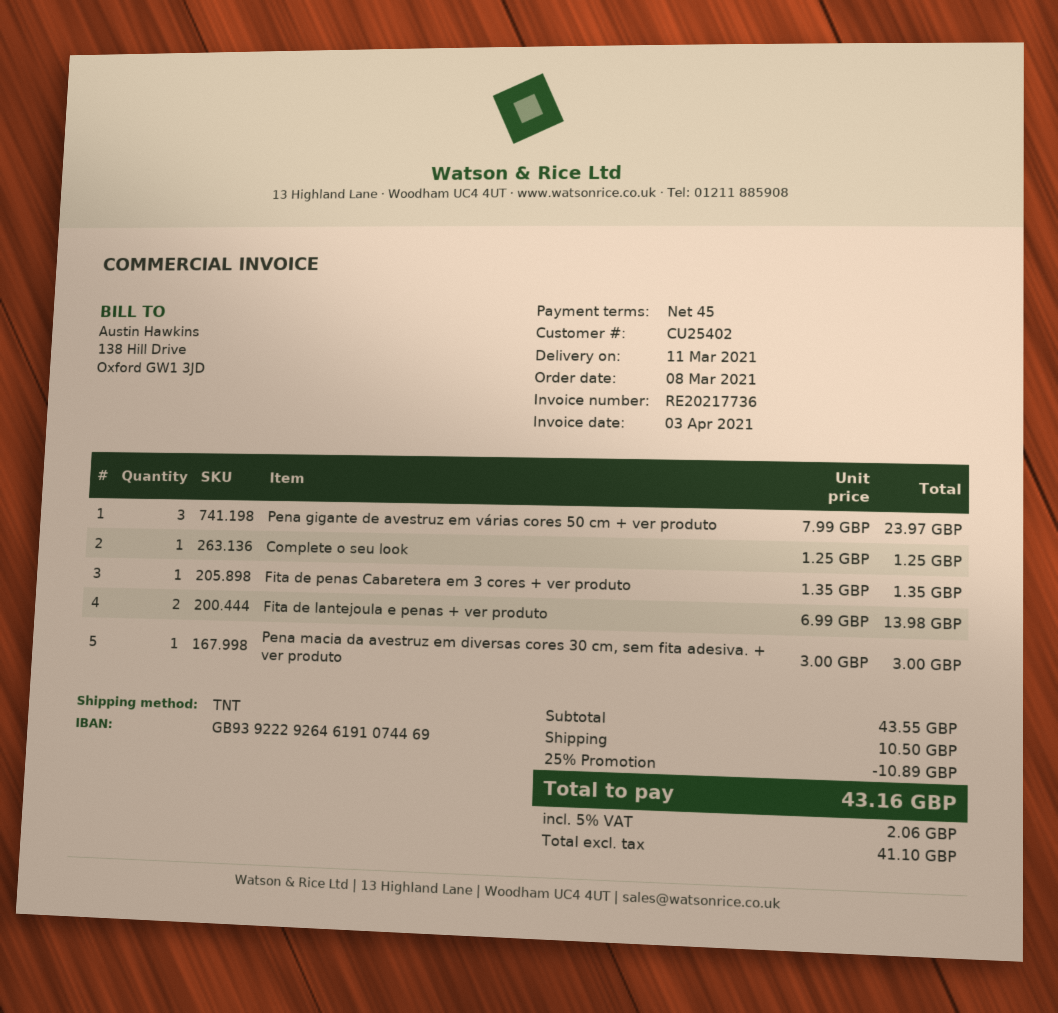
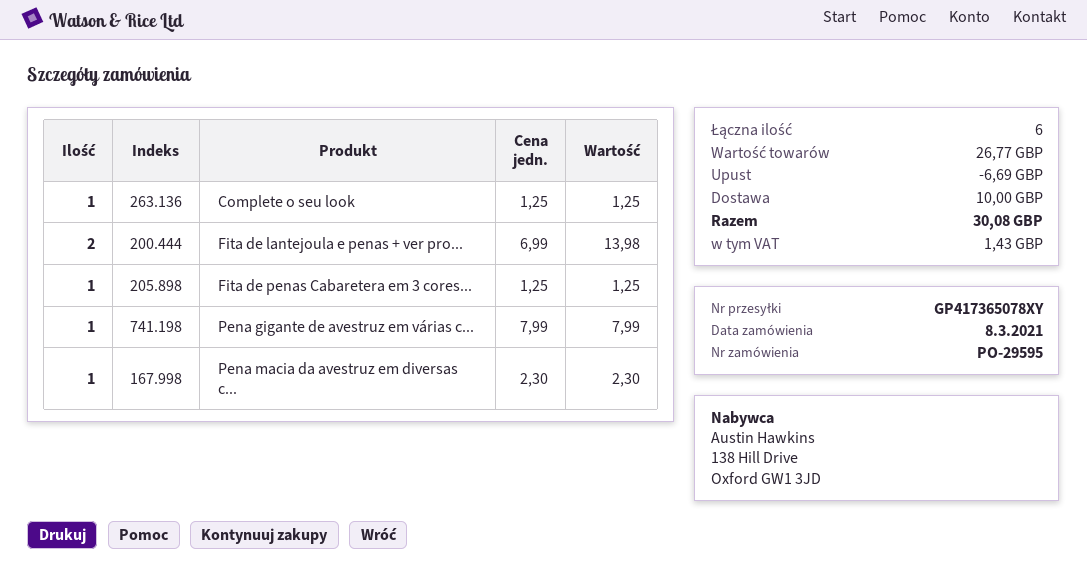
Pena gigante de avestruz em várias cores 50 cm + ver produto: 3 x 7.99 = 23.97 -> 1 x 7.99 = 7.99
Fita de penas Cabaretera em 3 cores + ver produto: 1 x 1.35 = 1.35 -> 1 x 1.25 = 1.25
Pena macia da avestruz em diversas cores 30 cm, sem fita adesiva. + ver produto: 1 x 3.00 = 3.00 -> 1 x 2.30 = 2.30
subtotal: 43.55 -> 26.77
discount: 10.89 -> 6.69
shipping: 10.50 -> 10.00
tax: 2.06 -> 1.43
total: 43.16 -> 30.08

